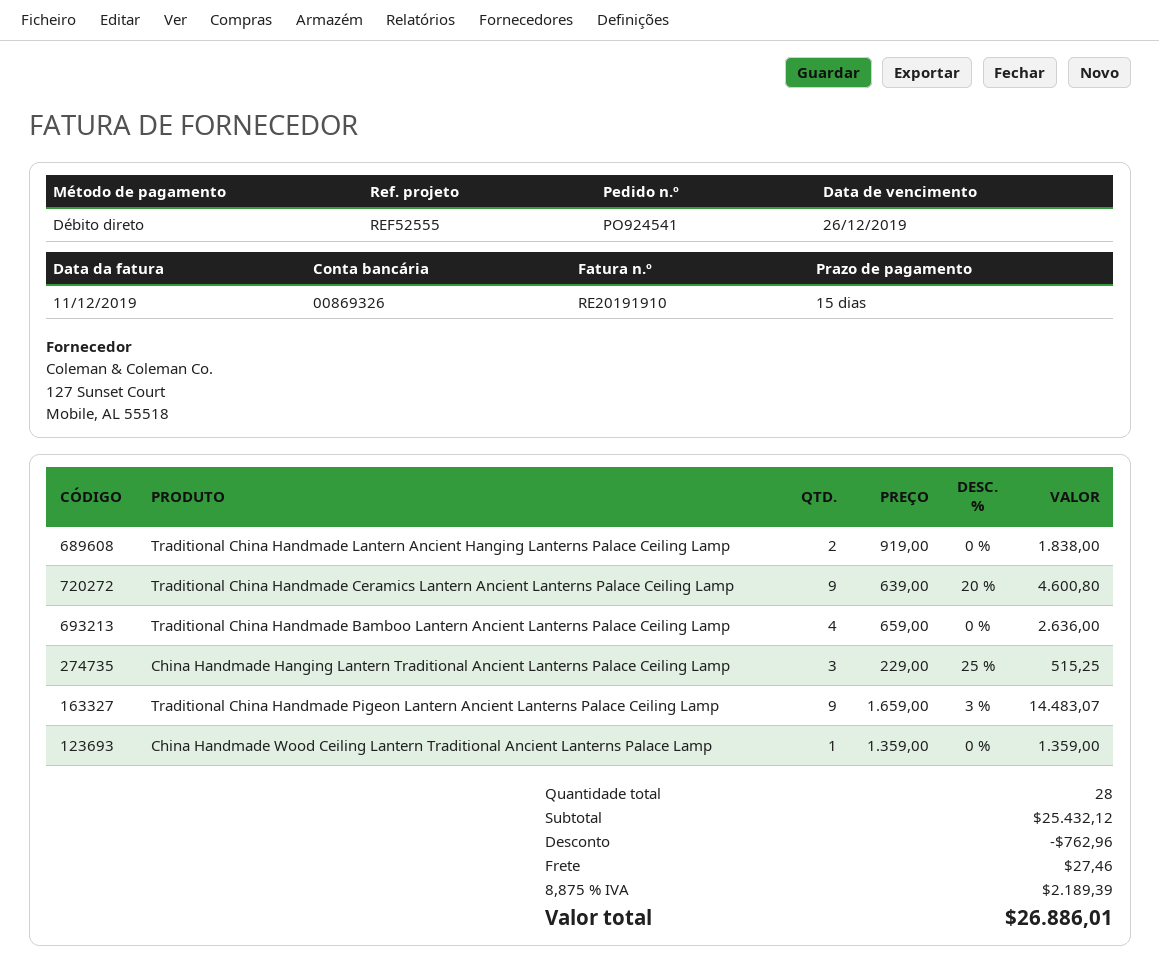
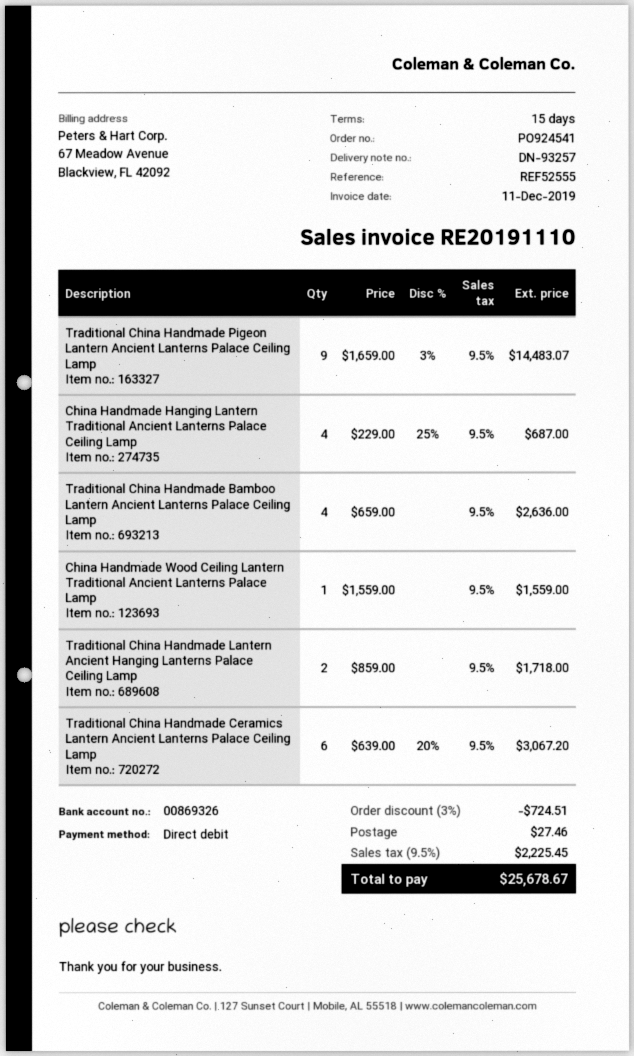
invoice number: RE20191910 -> RE20191110
Traditional China Handmade Lantern Ancient Hanging Lanterns Palace Ceiling Lamp: 2 x 919.00 = 1838.00 -> 2 x 859.00 = 1718.00
Traditional China Handmade Ceramics Lantern Ancient Lanterns Palace Ceiling Lamp: 9 x 639.00 - 20% = 4600.80 -> 6 x 639.00 - 20% = 3067.20
China Handmade Hanging Lantern Traditional Ancient Lanterns Palace Ceiling Lamp: 3 x 229.00 - 25% = 515.25 -> 4 x 229.00 - 25% = 687.00
China Handmade Wood Ceiling Lantern Traditional Ancient Lanterns Palace Lamp: 1 x 1359.00 = 1359.00 -> 1 x 1559.00 = 1559.00
discount: 762.96 -> 724.51
tax: 8.875% = 2189.39 -> 9.5% = 2225.45
total: 26886.01 -> 25678.67

